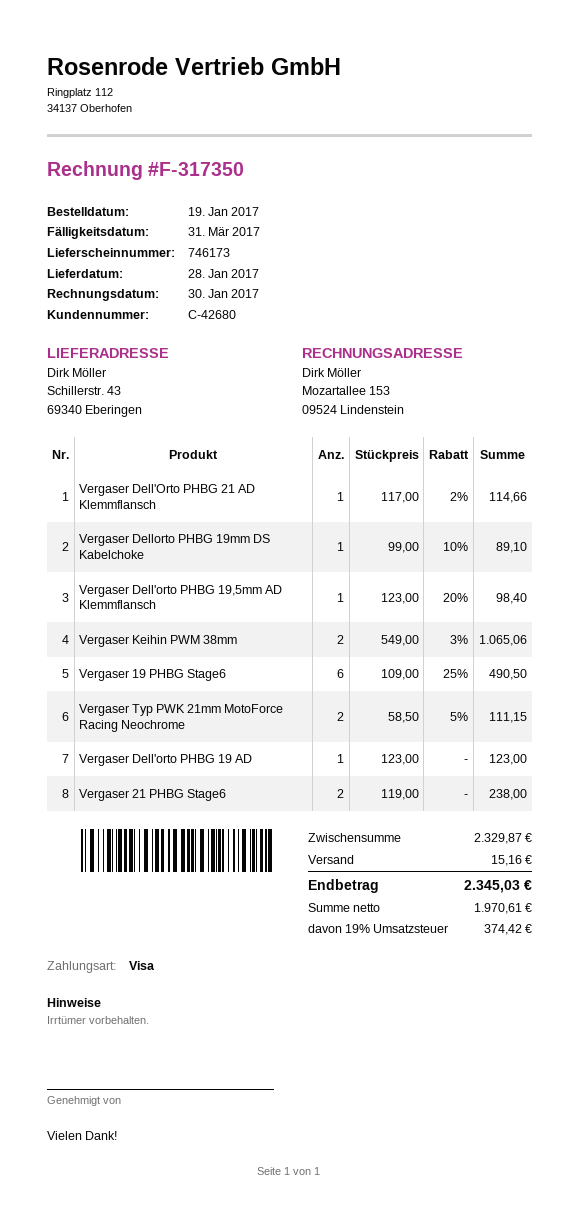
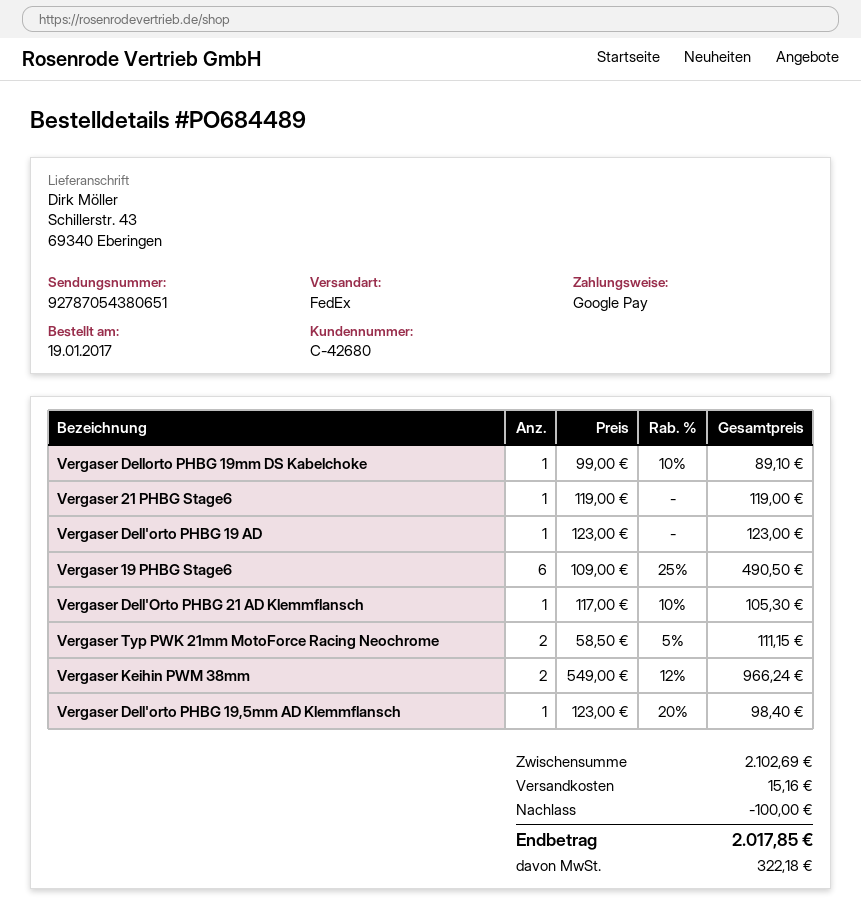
payment method: Visa -> Google Pay
Vergaser Dell'Orto PHBG 21 AD Klemmflansch: 1 x 117.00 - 2% = 114.66 -> 1 x 117.00 - 10% = 105.30
Vergaser Keihin PWM 38mm: 2 x 549.00 - 3% = 1065.06 -> 2 x 549.00 - 12% = 966.24
Vergaser 21 PHBG Stage6: 2 x 119.00 = 238.00 -> 1 x 119.00 = 119.00
subtotal: 2329.87 -> 2102.69
discount: none -> 100.00
tax: 374.42 -> 322.18
total: 2345.03 -> 2017.85

